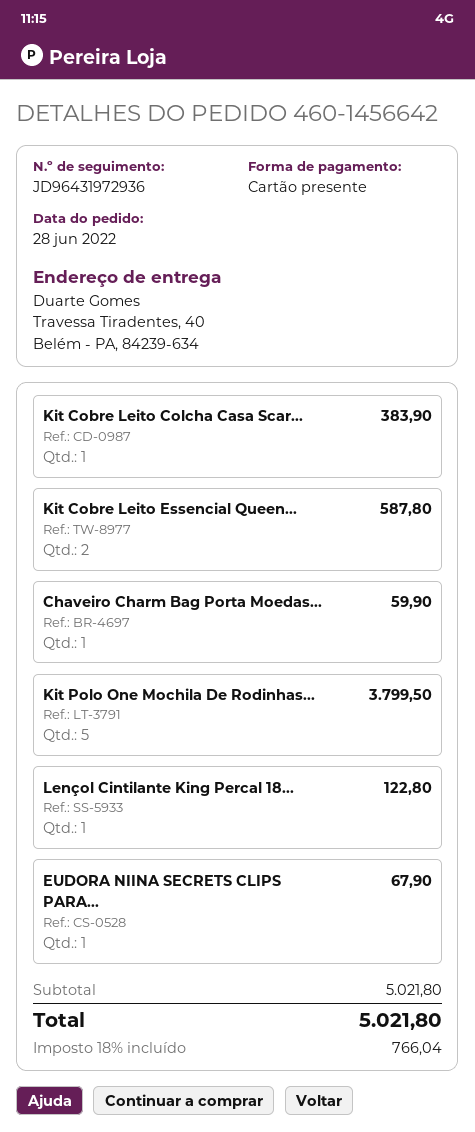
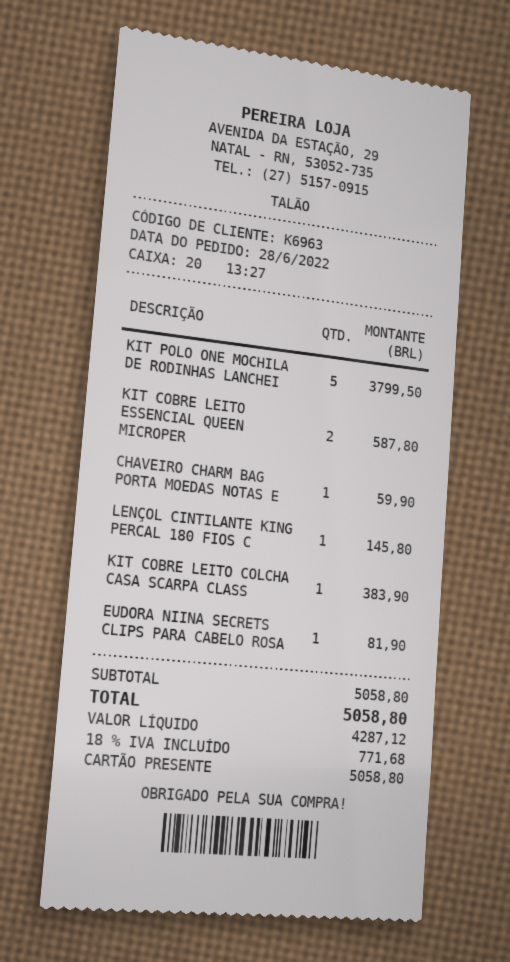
Lençol Cintilante King Percal 18...: 1 for 122.80 -> 1 for 145.80
EUDORA NIINA SECRETS CLIPS PARA...: 1 for 67.90 -> 1 for 81.90
subtotal: 5021.80 -> 5058.80
tax: 18% = 766.04 -> 18% = 771.68
total: 5021.80 -> 5058.80

